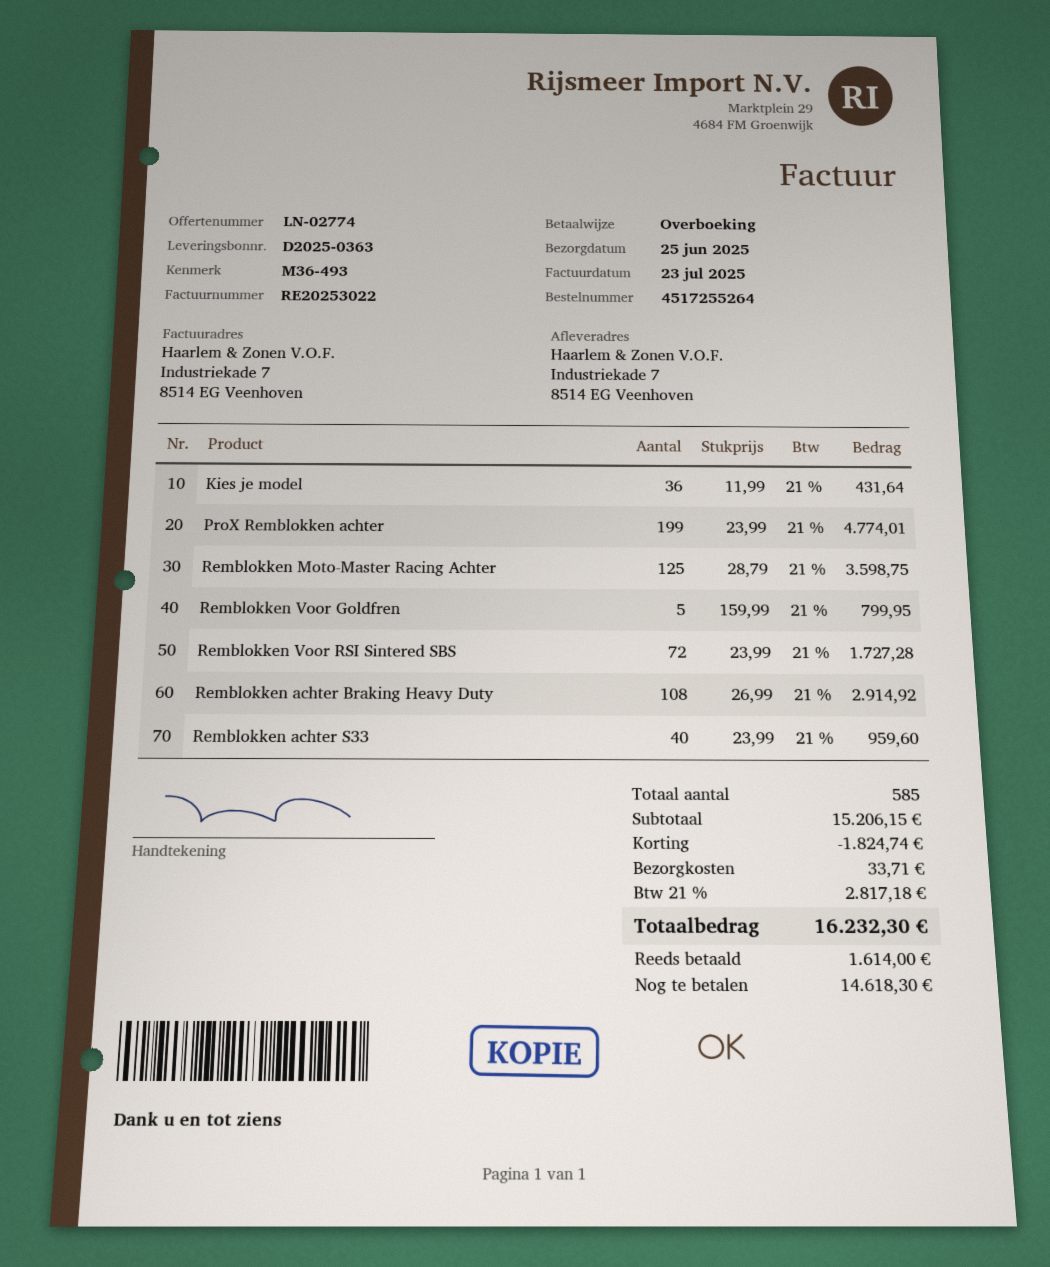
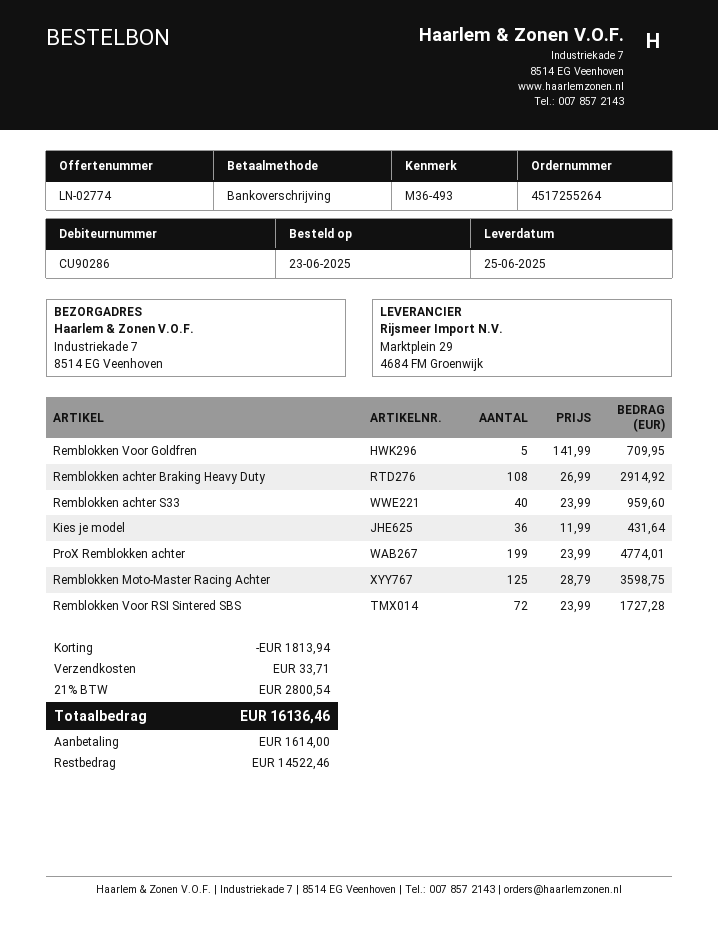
Remblokken Voor Goldfren: 5 x 159.99 = 799.95 -> 5 x 141.99 = 709.95
discount: 1824.74 -> 1813.94
tax: 21% = 2817.18 -> 21% = 2800.54
total: 16232.30 -> 16136.46
balance: 14618.30 -> 14522.46

